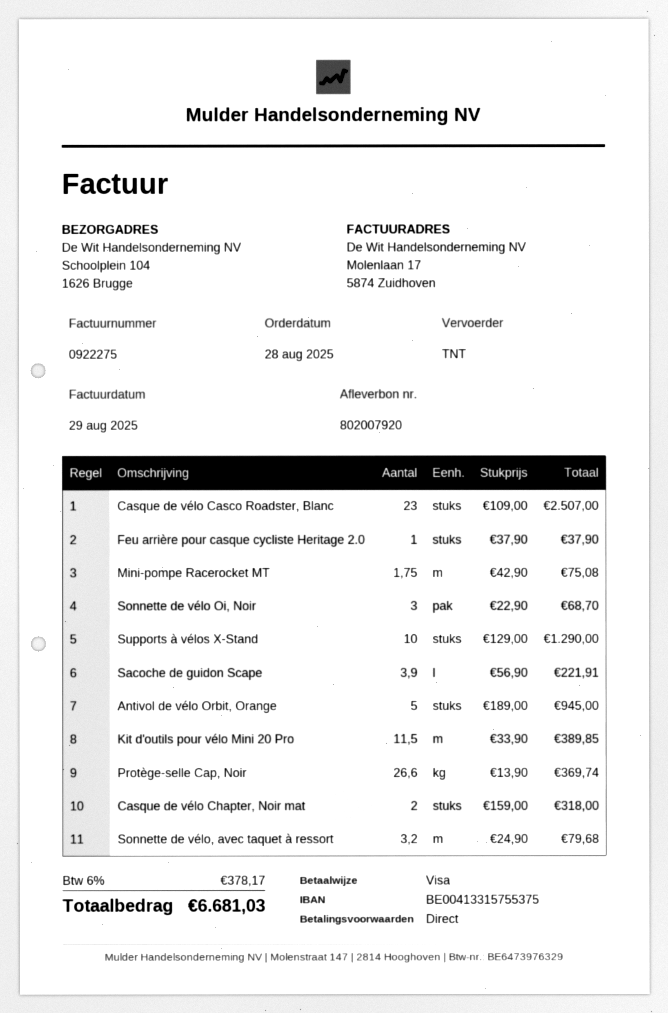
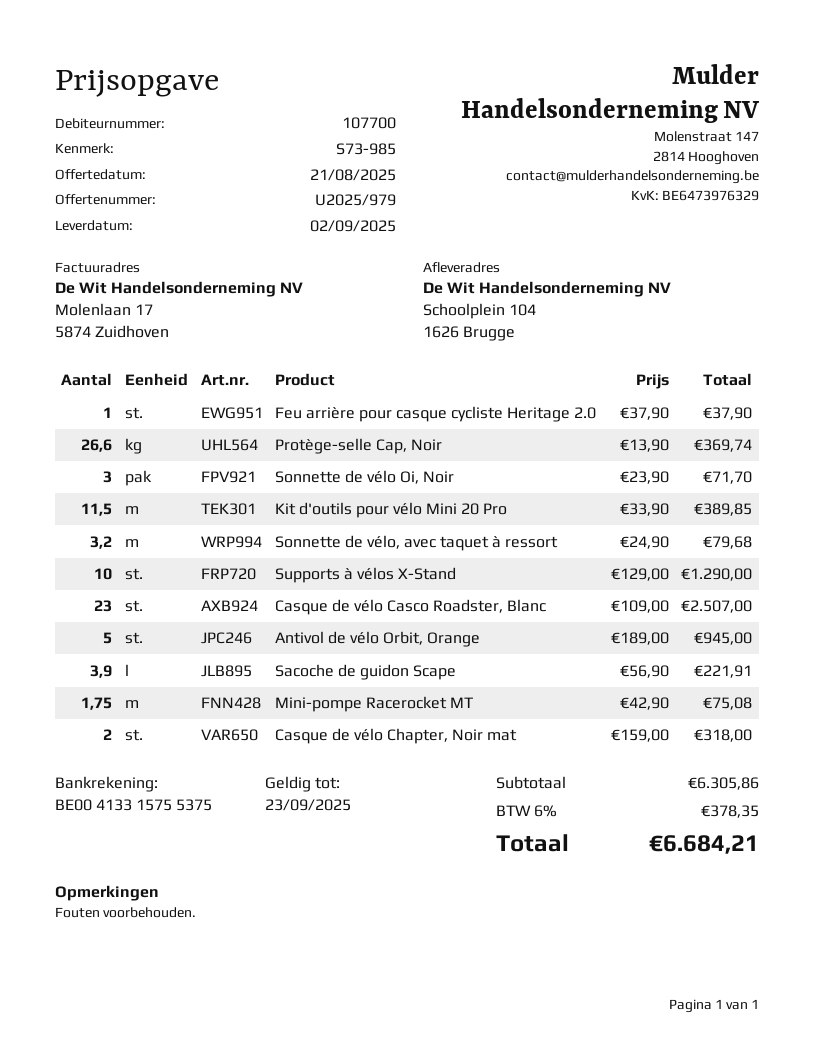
Sonnette de vélo Oi, Noir: 3 x 22.90 = 68.70 -> 3 x 23.90 = 71.70
tax: 6% = 378.17 -> 6% = 378.35
total: 6681.03 -> 6684.21

